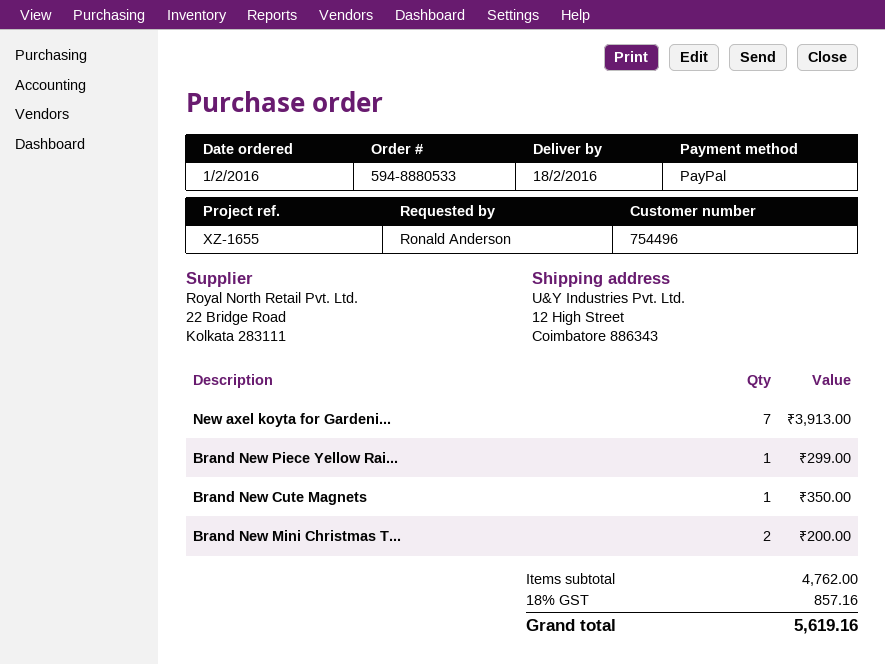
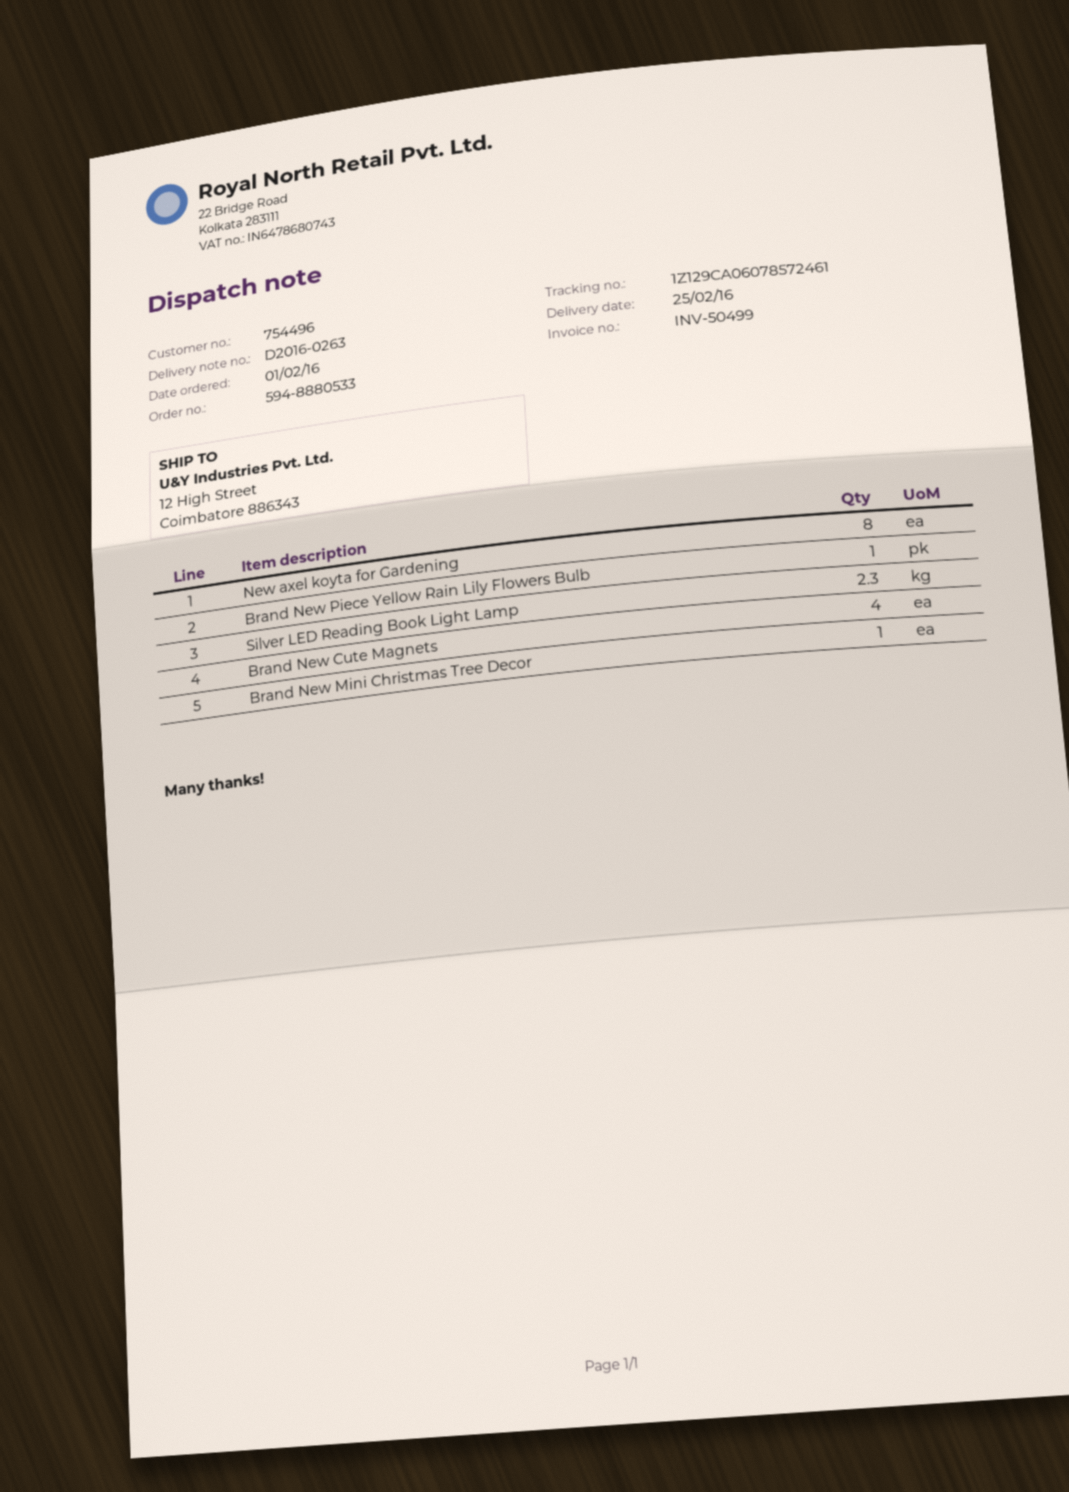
delivery date: 2016-02-18 -> 2016-02-25
New axel koyta for Gardeni...: 7 -> 8
Brand New Cute Magnets: 1 -> 4
Brand New Mini Christmas T...: 2 -> 1
Silver LED Reading Book Light Lamp: none -> 2.3

